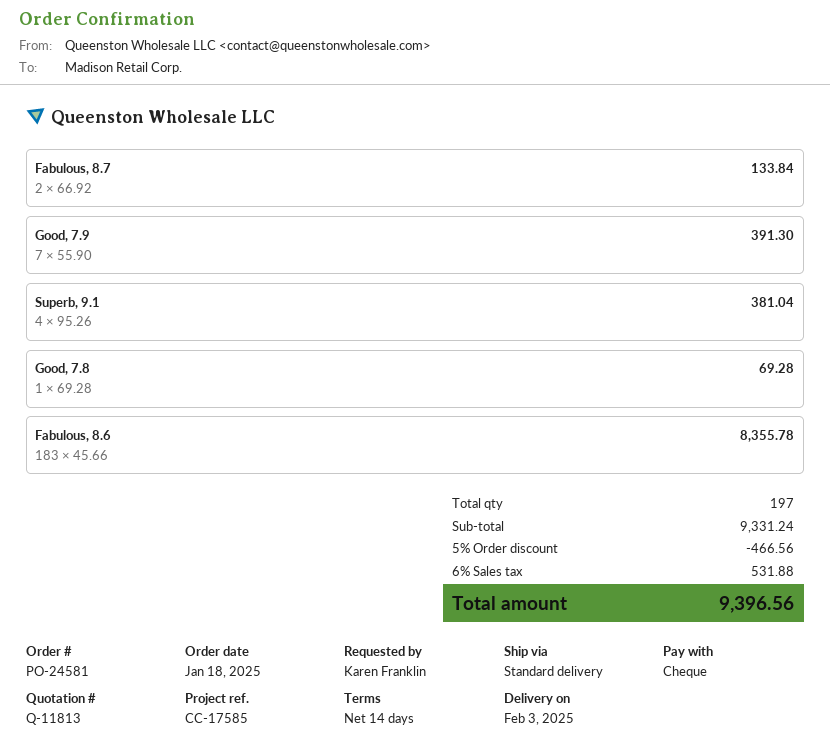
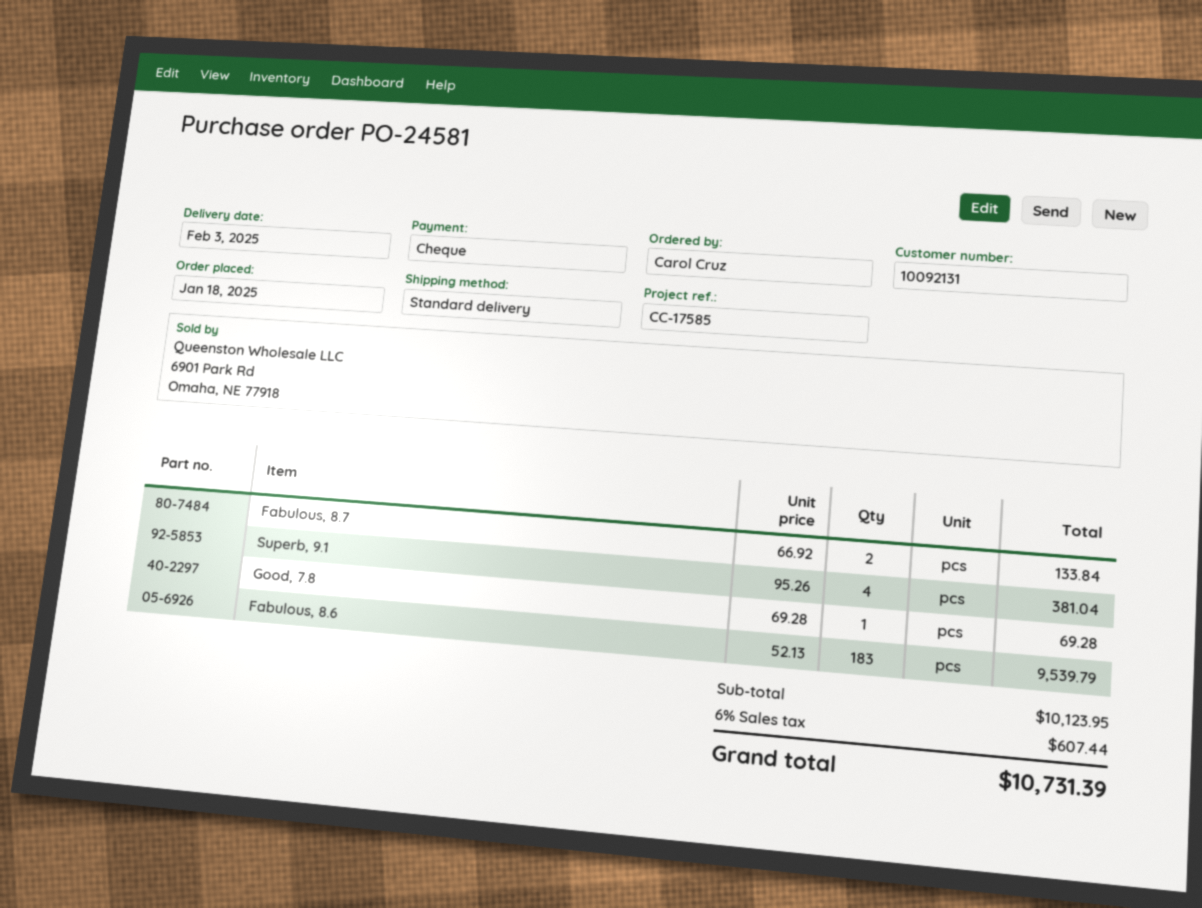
ordered by: Karen Franklin -> Carol Cruz
Good, 7.9: 7 x 55.90 = 391.30 -> none
Fabulous, 8.6: 183 x 45.66 = 8355.78 -> 183 x 52.13 = 9539.79
subtotal: 9331.24 -> 10123.95
discount: 5% = 466.56 -> none
tax: 6% = 531.88 -> 6% = 607.44
total: 9396.56 -> 10731.39

